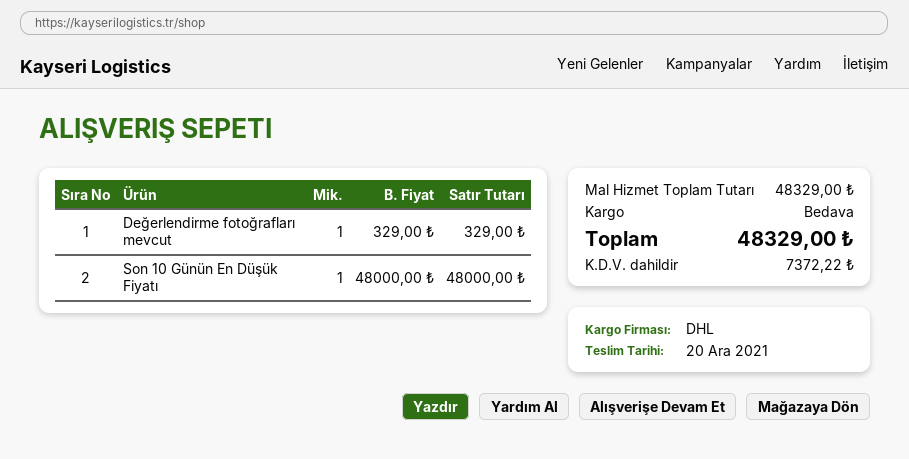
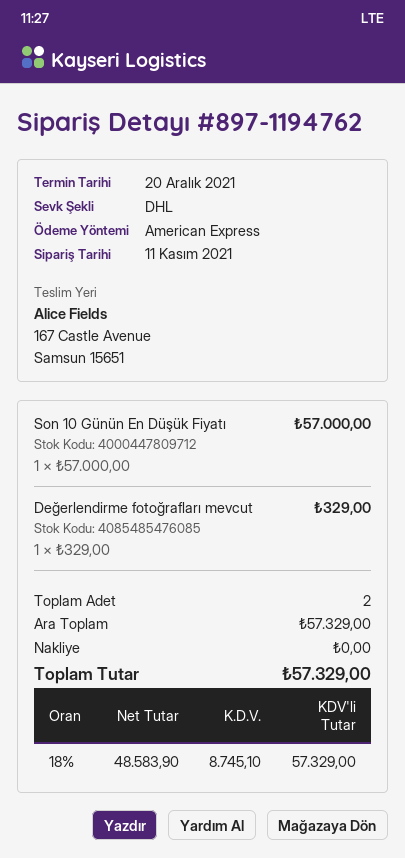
Son 10 Günün En Düşük Fiyatı: 1 x 48000.00 = 48000.00 -> 1 x 57000.00 = 57000.00
subtotal: 48329.00 -> 57329.00
tax: 7372.22 -> 8745.10
total: 48329.00 -> 57329.00

